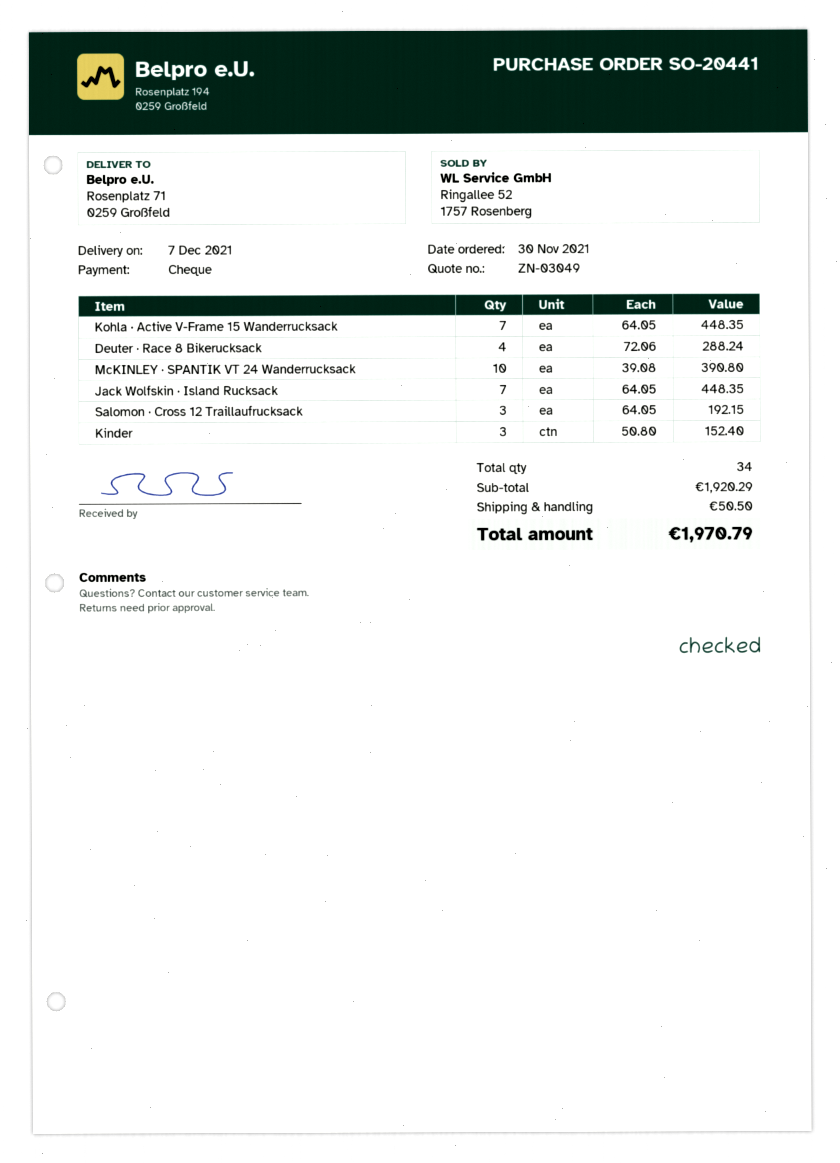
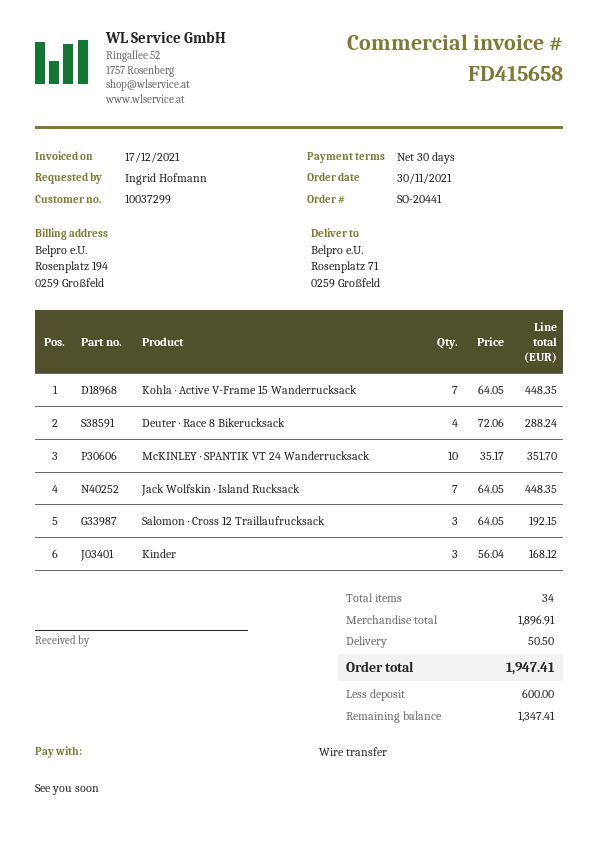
payment method: cheque -> bank transfer
McKINLEY · SPANTIK VT 24 Wanderrucksack: 10 x 39.08 = 390.80 -> 10 x 35.17 = 351.70
Kinder: 3 x 50.80 = 152.40 -> 3 x 56.04 = 168.12
subtotal: 1920.29 -> 1896.91
total: 1970.79 -> 1947.41

